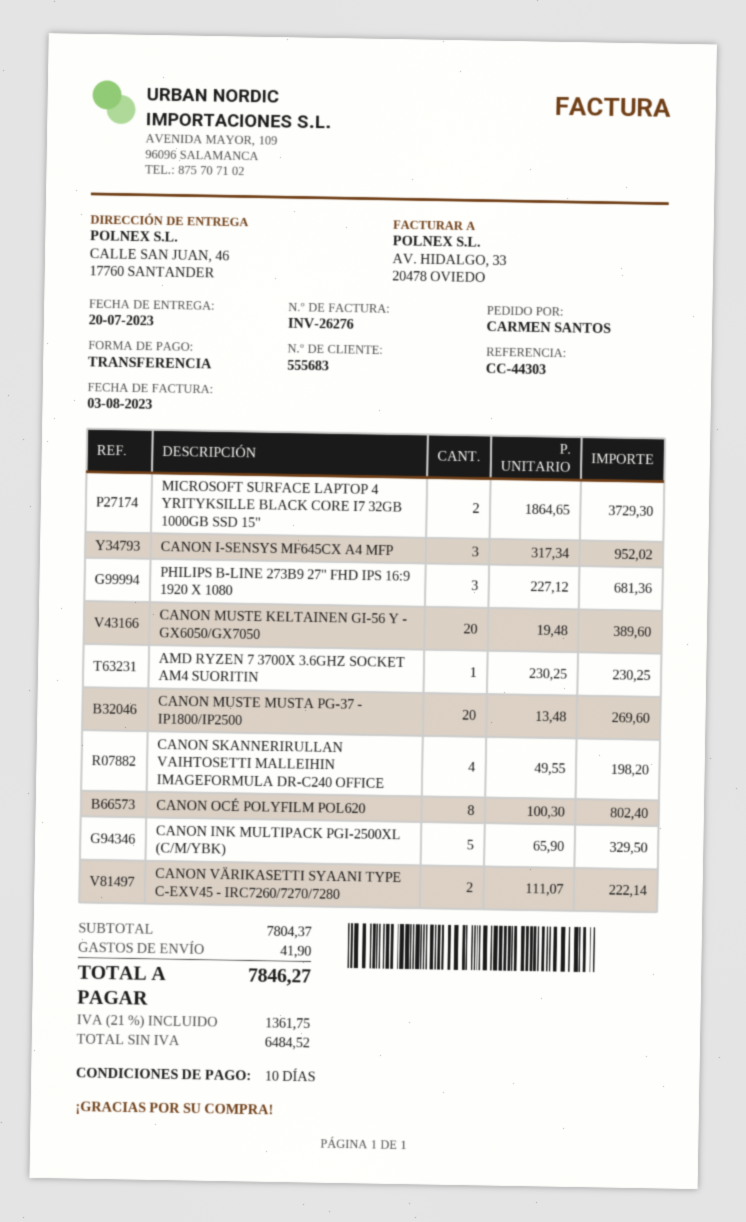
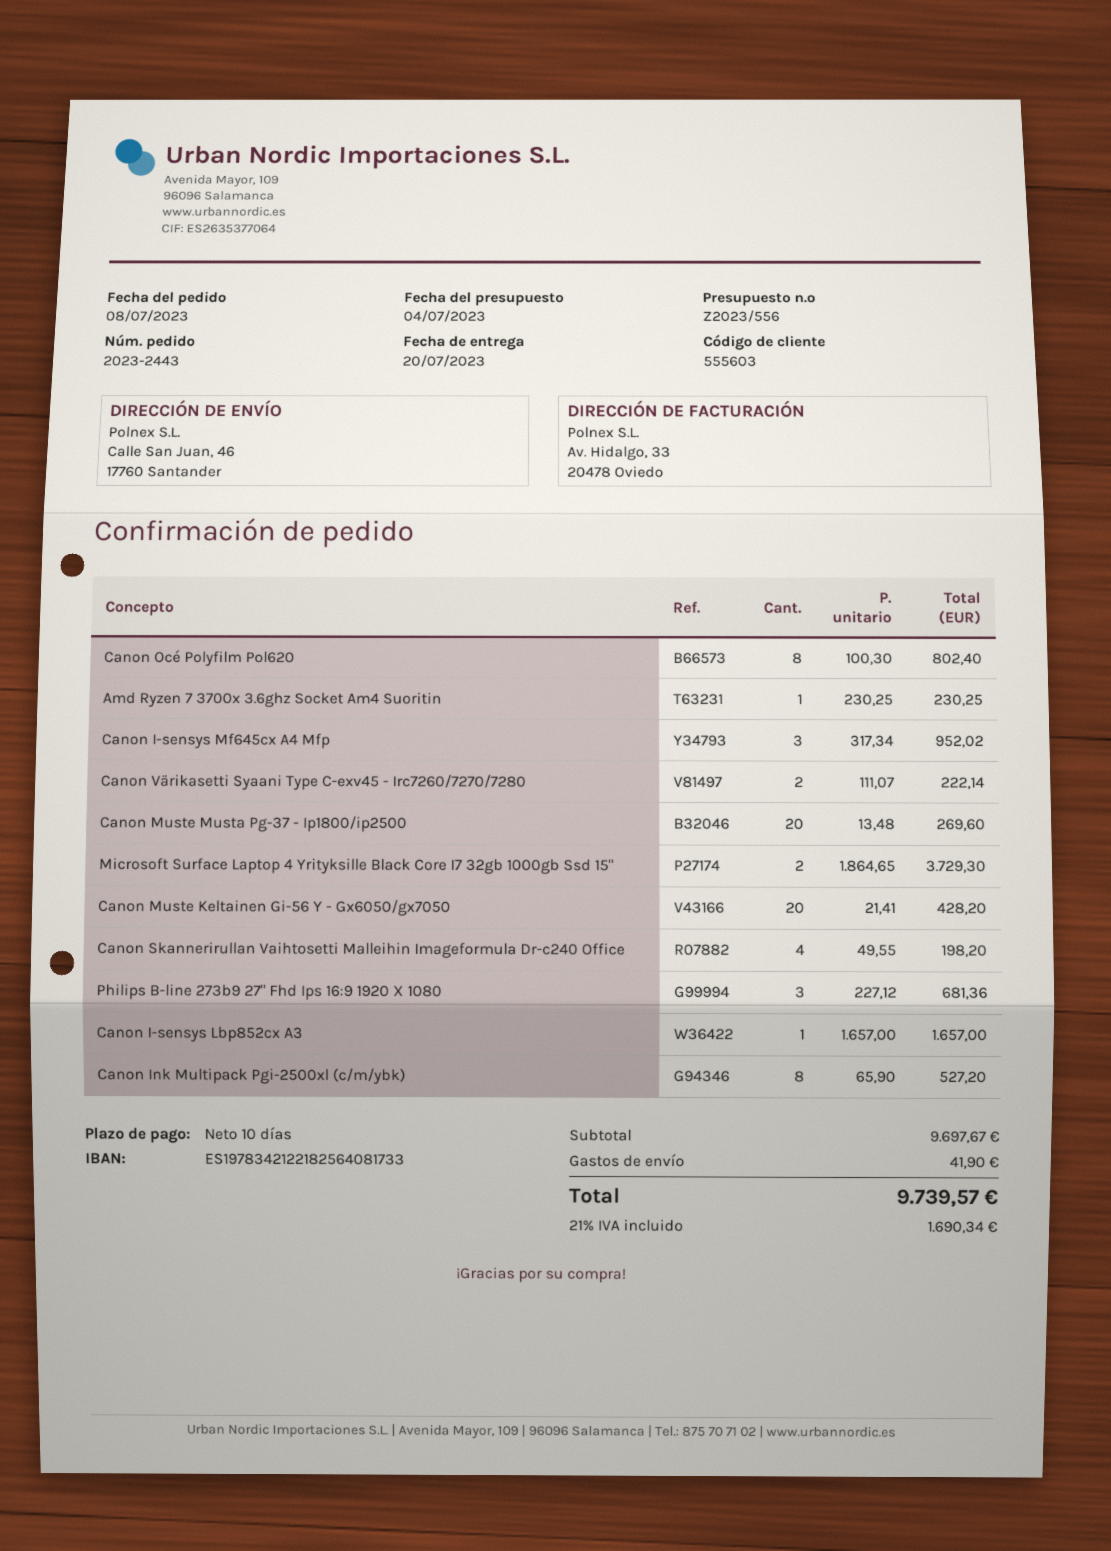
customer number: 555683 -> 555603
CANON MUSTE KELTAINEN GI-56 Y - GX6050/GX7050: 20 x 19.48 = 389.60 -> 20 x 21.41 = 428.20
CANON INK MULTIPACK PGI-2500XL (C/M/YBK): 5 x 65.90 = 329.50 -> 8 x 65.90 = 527.20
Canon I-sensys Lbp852cx A3: none -> 1 x 1657.00 = 1657.00
subtotal: 7804.37 -> 9697.67
tax: 21% = 1361.75 -> 21% = 1690.34
total: 7846.27 -> 9739.57

